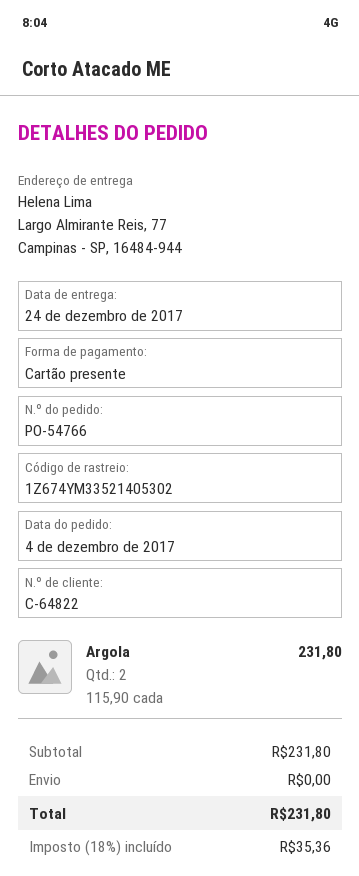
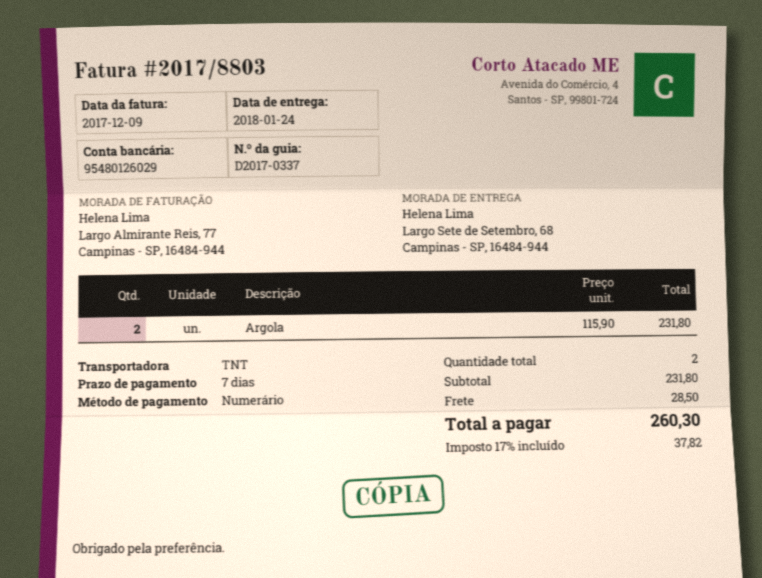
delivery date: 2017-12-24 -> 2018-01-24
payment method: gift card -> cash
ship to: Largo Almirante Reis, 77, Campinas - SP, 16484-944 -> Largo Sete de Setembro, 68, Campinas - SP, 16484-944
shipping: 0.00 -> 28.50
tax: 18% = 35.36 -> 17% = 37.82
total: 231.80 -> 260.30

